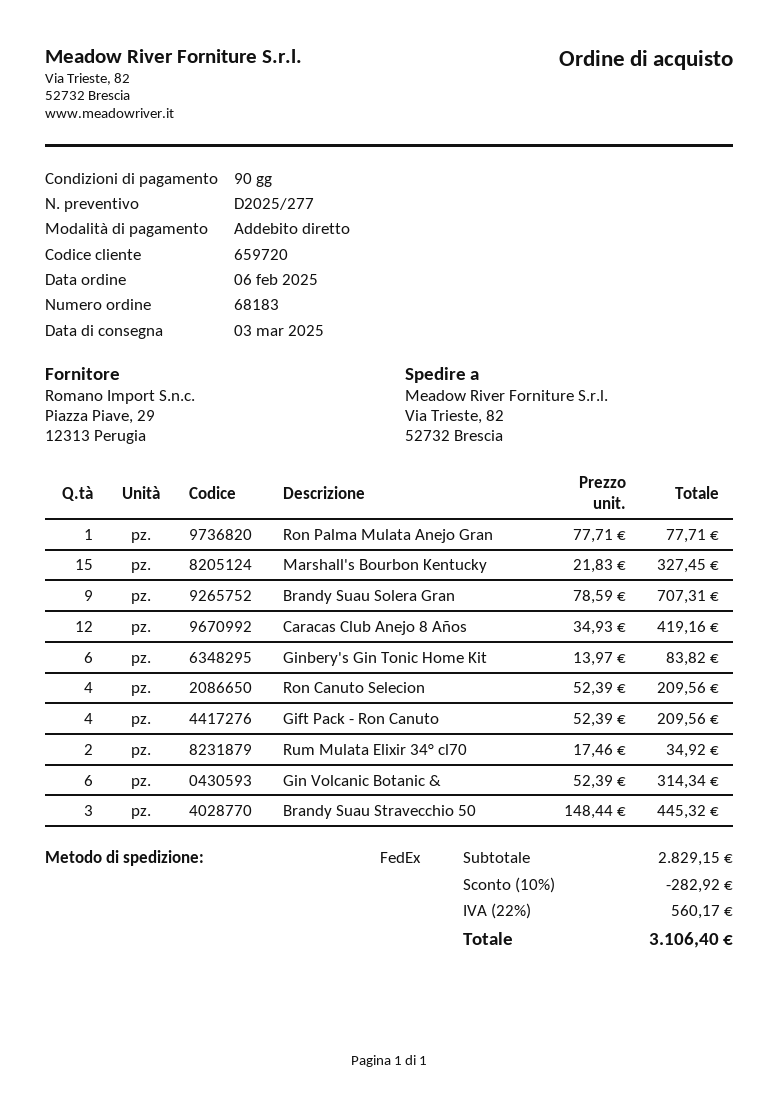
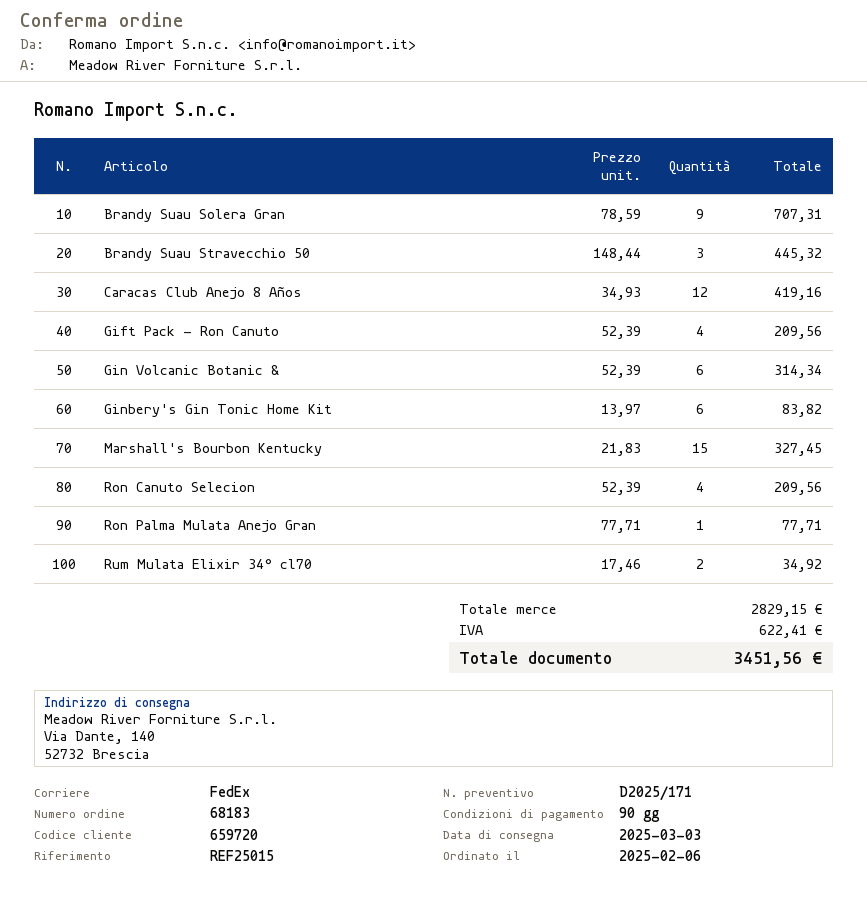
quote number: D2025/277 -> D2025/171
ship to: Via Trieste, 82, 52732 Brescia -> Via Dante, 140, 52732 Brescia
discount: 10% = 282.92 -> none
tax: 560.17 -> 622.41
total: 3106.40 -> 3451.56

